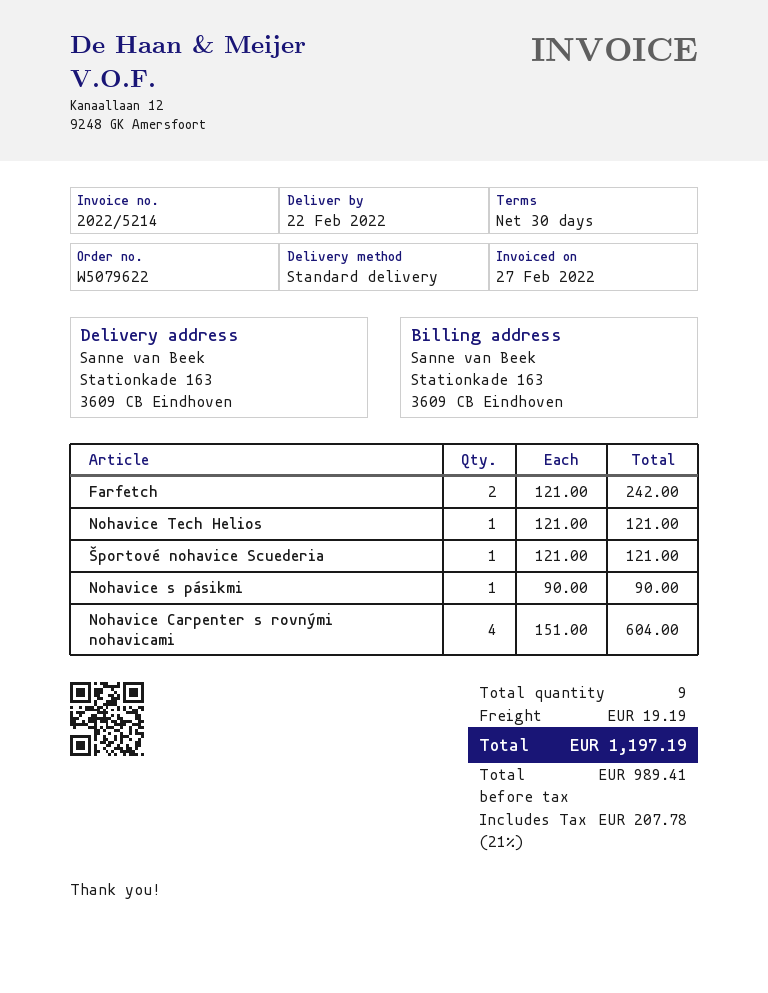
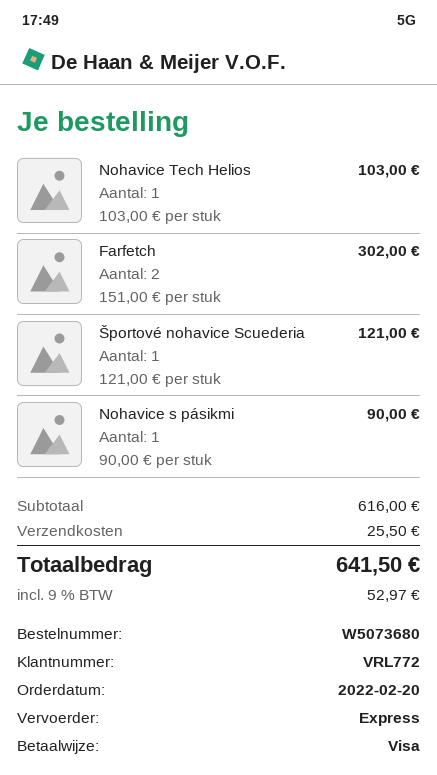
order number: W5079622 -> W5073680
shipping method: standard -> express
Farfetch: 2 x 121.00 = 242.00 -> 2 x 151.00 = 302.00
Nohavice Tech Helios: 1 x 121.00 = 121.00 -> 1 x 103.00 = 103.00
Nohavice Carpenter s rovnými nohavicami: 4 x 151.00 = 604.00 -> none
shipping: 19.19 -> 25.50
tax: 21% = 207.78 -> 9% = 52.97
total: 1197.19 -> 641.50

